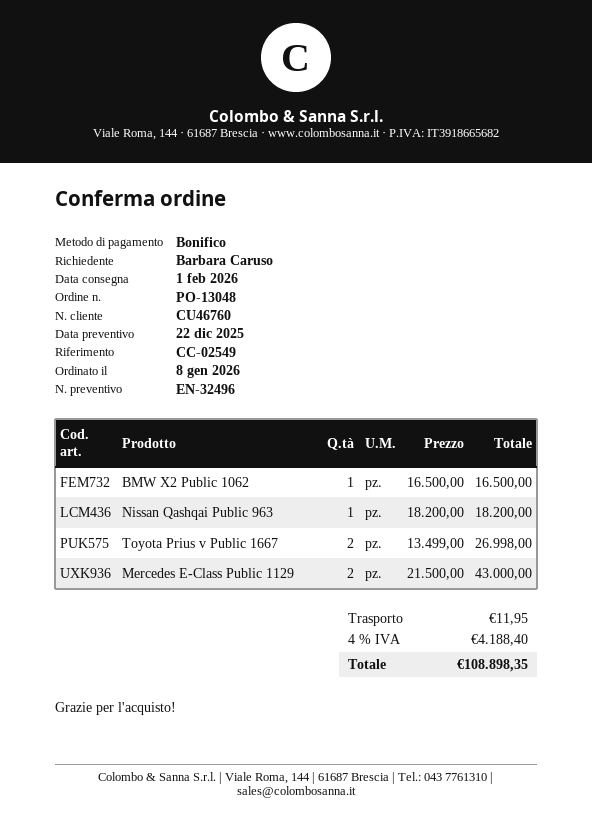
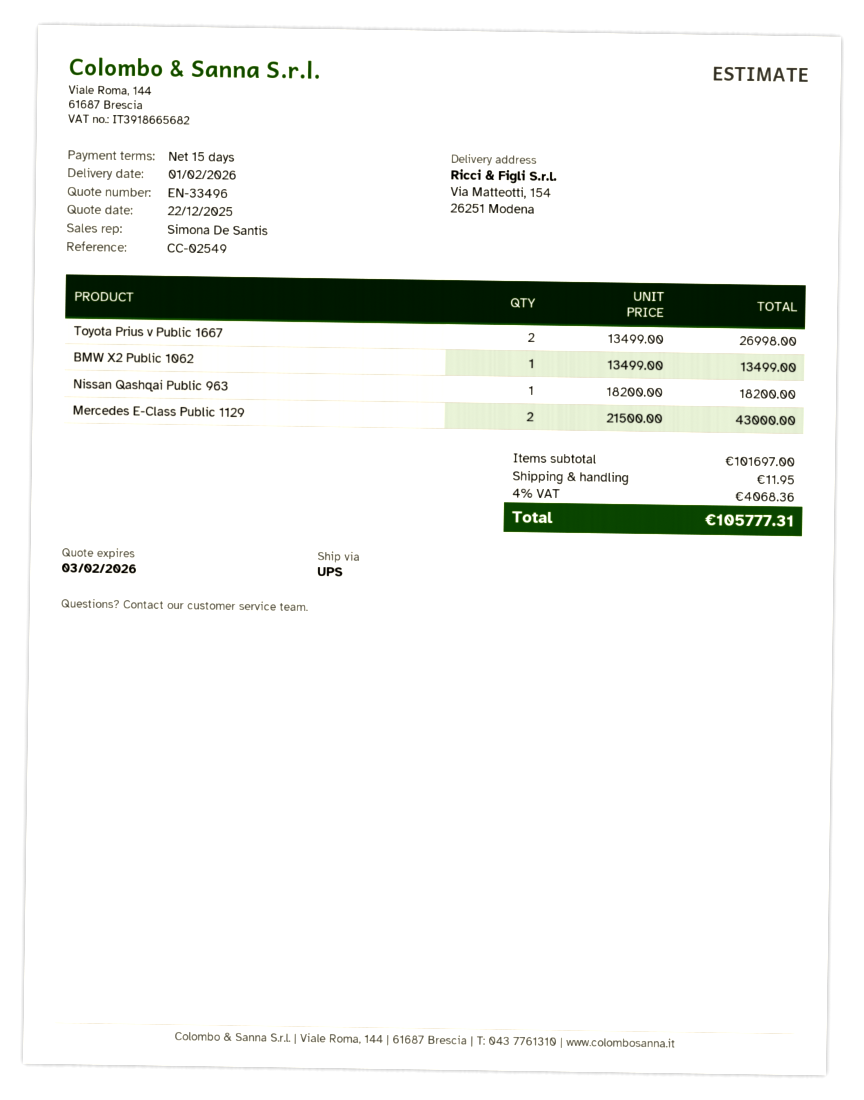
quote number: EN-32496 -> EN-33496
BMW X2 Public 1062: 1 x 16500.00 = 16500.00 -> 1 x 13499.00 = 13499.00
tax: 4% = 4188.40 -> 4% = 4068.36
total: 108898.35 -> 105777.31

